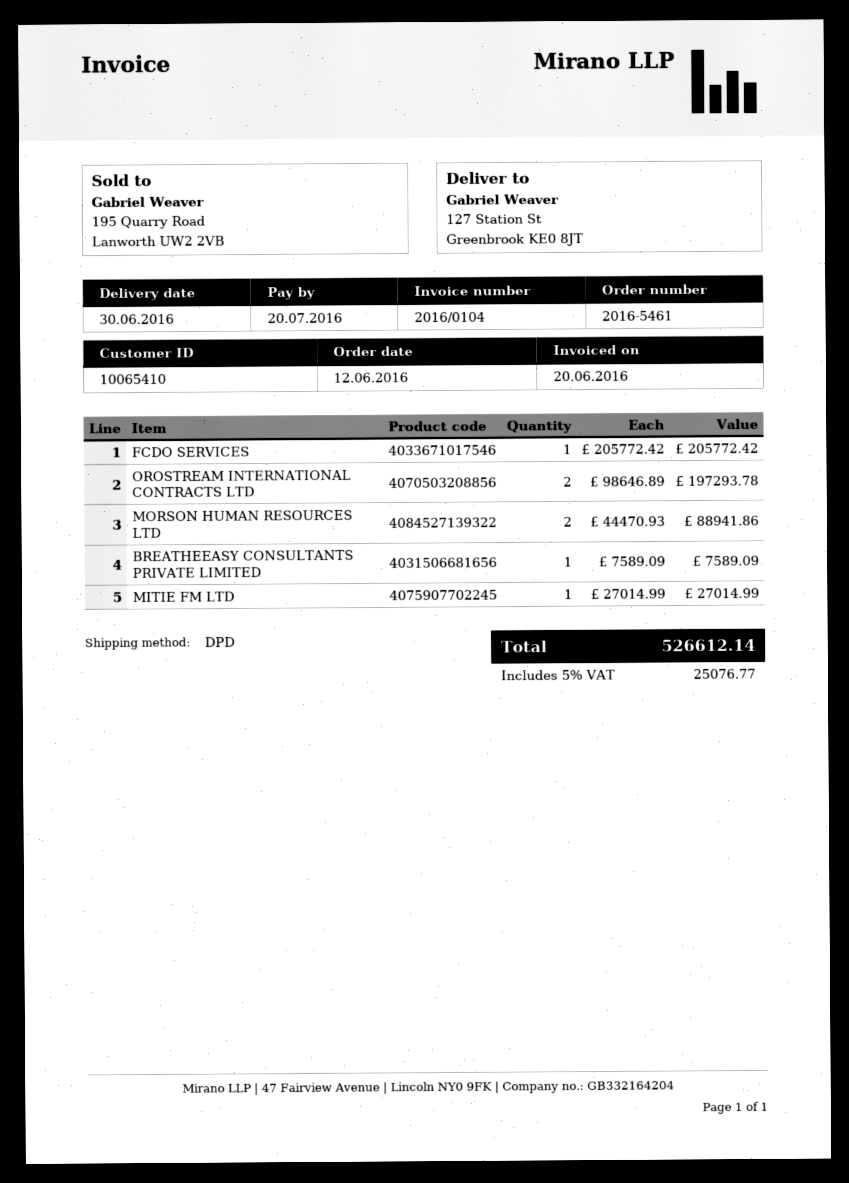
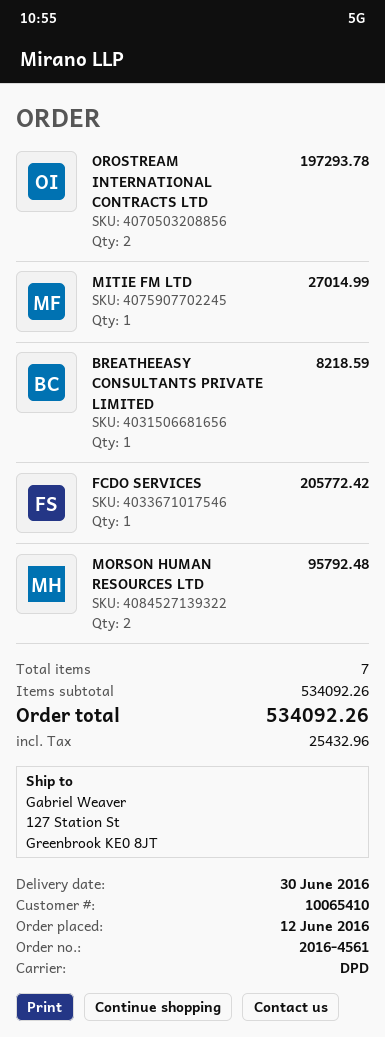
order number: 2016-5461 -> 2016-4561
MORSON HUMAN RESOURCES LTD: 2 for 88941.86 -> 2 for 95792.48
BREATHEEASY CONSULTANTS PRIVATE LIMITED: 1 for 7589.09 -> 1 for 8218.59
tax: 25076.77 -> 25432.96
total: 526612.14 -> 534092.26

